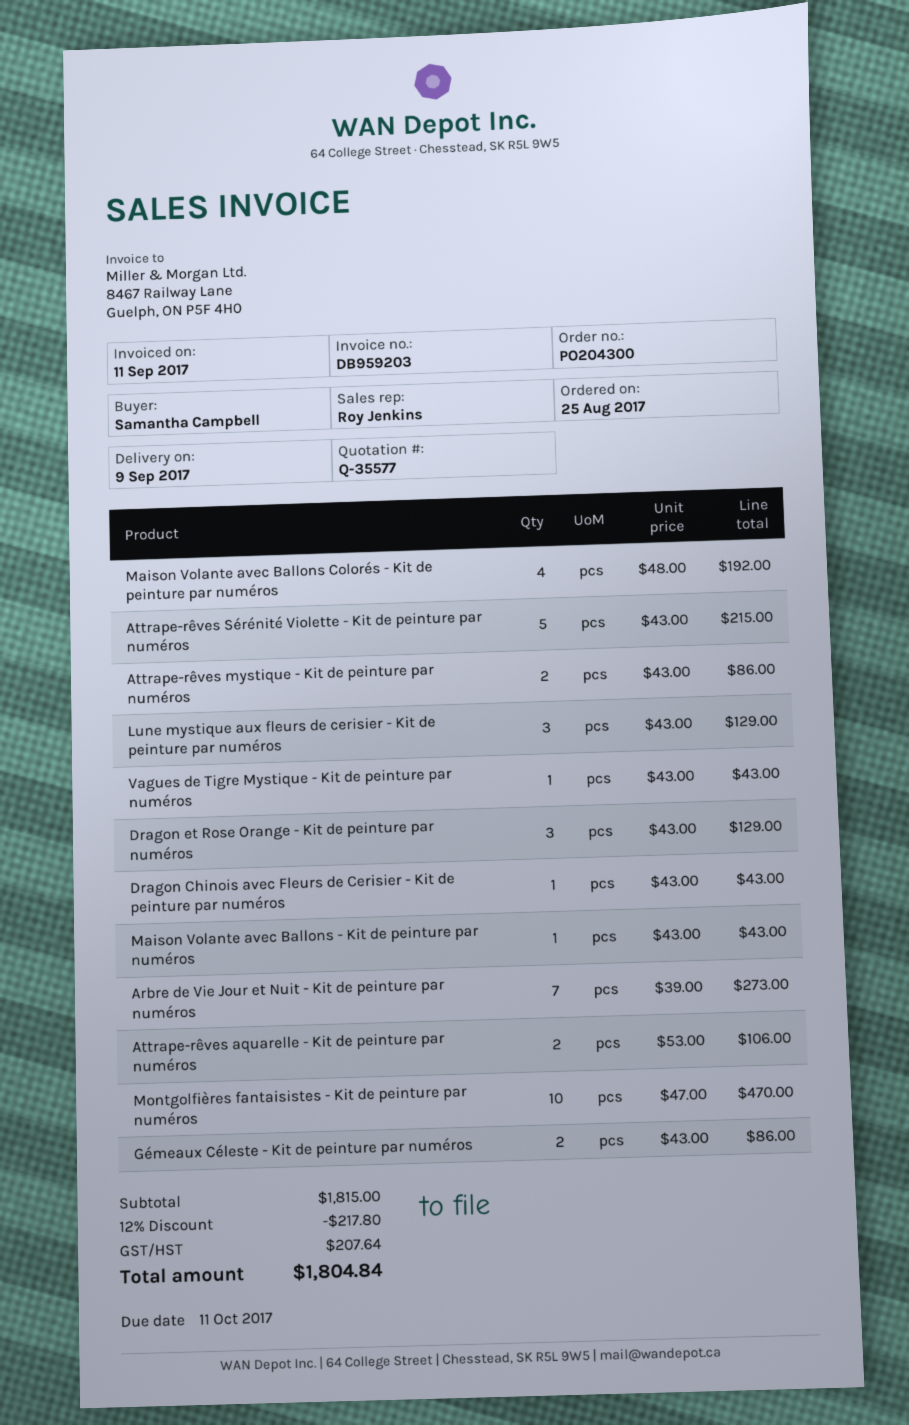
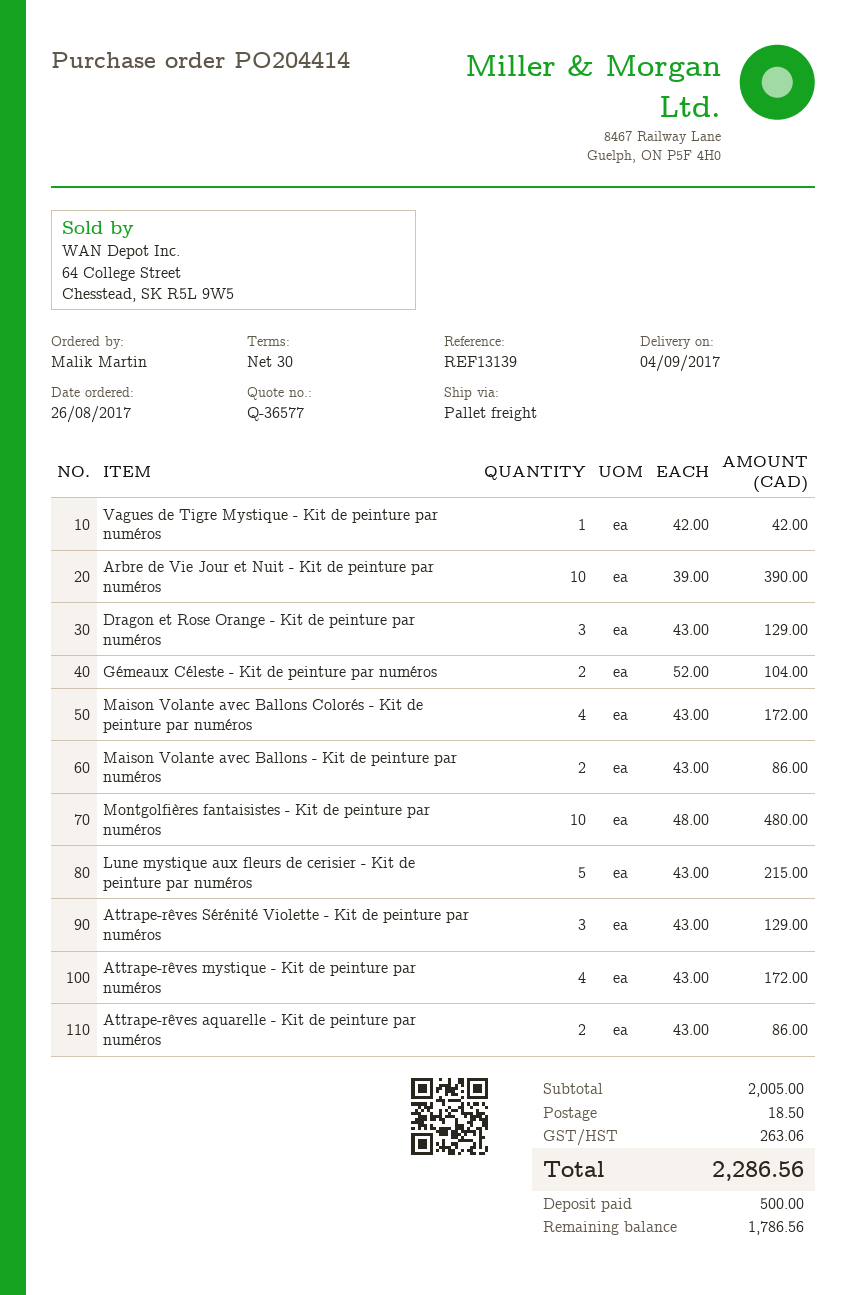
quote number: Q-35577 -> Q-36577
order number: PO204300 -> PO204414
order date: 2017-08-25 -> 2017-08-26
delivery date: 2017-09-09 -> 2017-09-04
ordered by: Samantha Campbell -> Malik Martin
Maison Volante avec Ballons Colorés - Kit de peinture par numéros: 4 x 48.00 = 192.00 -> 4 x 43.00 = 172.00
Attrape-rêves Sérénité Violette - Kit de peinture par numéros: 5 x 43.00 = 215.00 -> 3 x 43.00 = 129.00
Attrape-rêves mystique - Kit de peinture par numéros: 2 x 43.00 = 86.00 -> 4 x 43.00 = 172.00
Lune mystique aux fleurs de cerisier - Kit de peinture par numéros: 3 x 43.00 = 129.00 -> 5 x 43.00 = 215.00
Vagues de Tigre Mystique - Kit de peinture par numéros: 1 x 43.00 = 43.00 -> 1 x 42.00 = 42.00
Dragon Chinois avec Fleurs de Cerisier - Kit de peinture par numéros: 1 x 43.00 = 43.00 -> none
Maison Volante avec Ballons - Kit de peinture par numéros: 1 x 43.00 = 43.00 -> 2 x 43.00 = 86.00
Arbre de Vie Jour et Nuit - Kit de peinture par numéros: 7 x 39.00 = 273.00 -> 10 x 39.00 = 390.00
Attrape-rêves aquarelle - Kit de peinture par numéros: 2 x 53.00 = 106.00 -> 2 x 43.00 = 86.00
Montgolfières fantaisistes - Kit de peinture par numéros: 10 x 47.00 = 470.00 -> 10 x 48.00 = 480.00
Gémeaux Céleste - Kit de peinture par numéros: 2 x 43.00 = 86.00 -> 2 x 52.00 = 104.00
subtotal: 1815.00 -> 2005.00
discount: 12% = 217.80 -> none
shipping: none -> 18.50
tax: 207.64 -> 263.06
total: 1804.84 -> 2286.56

